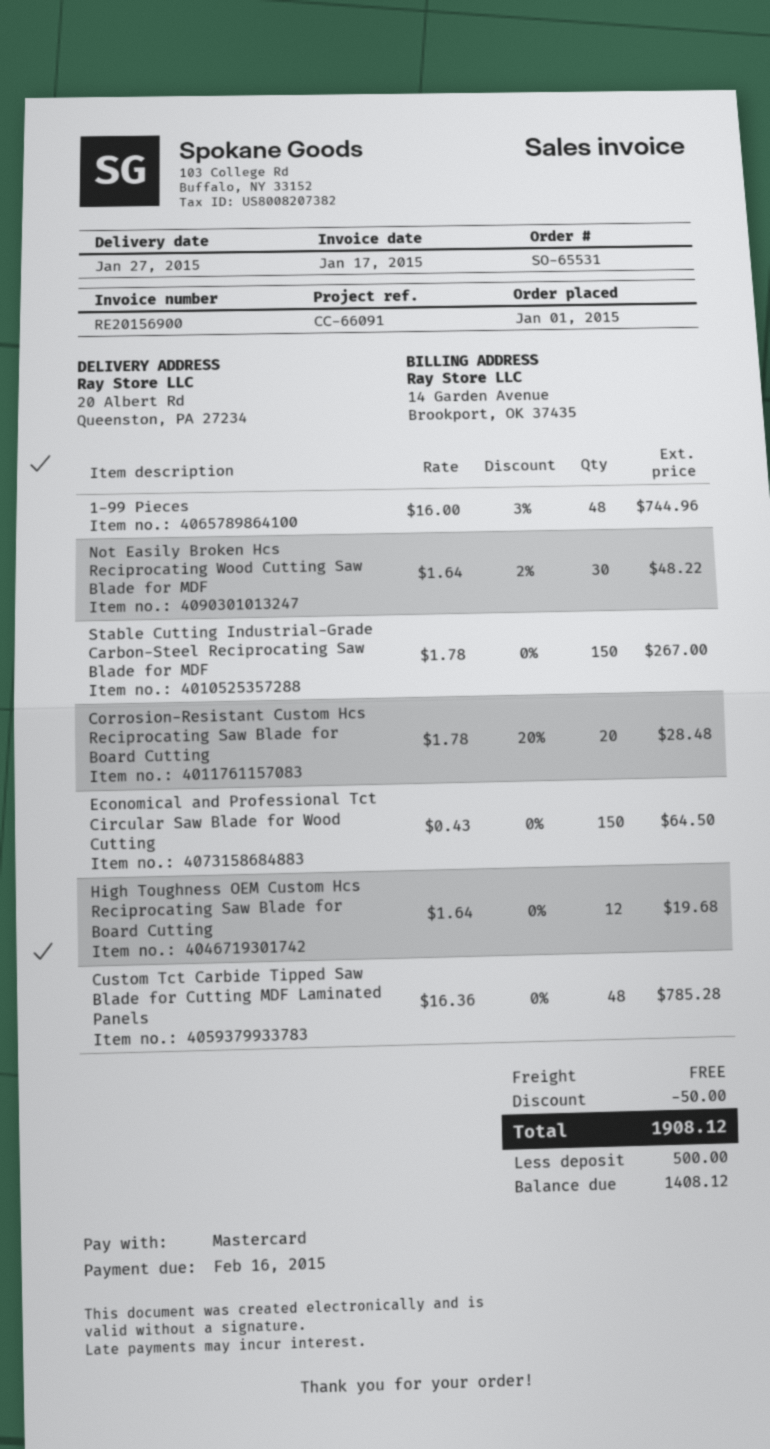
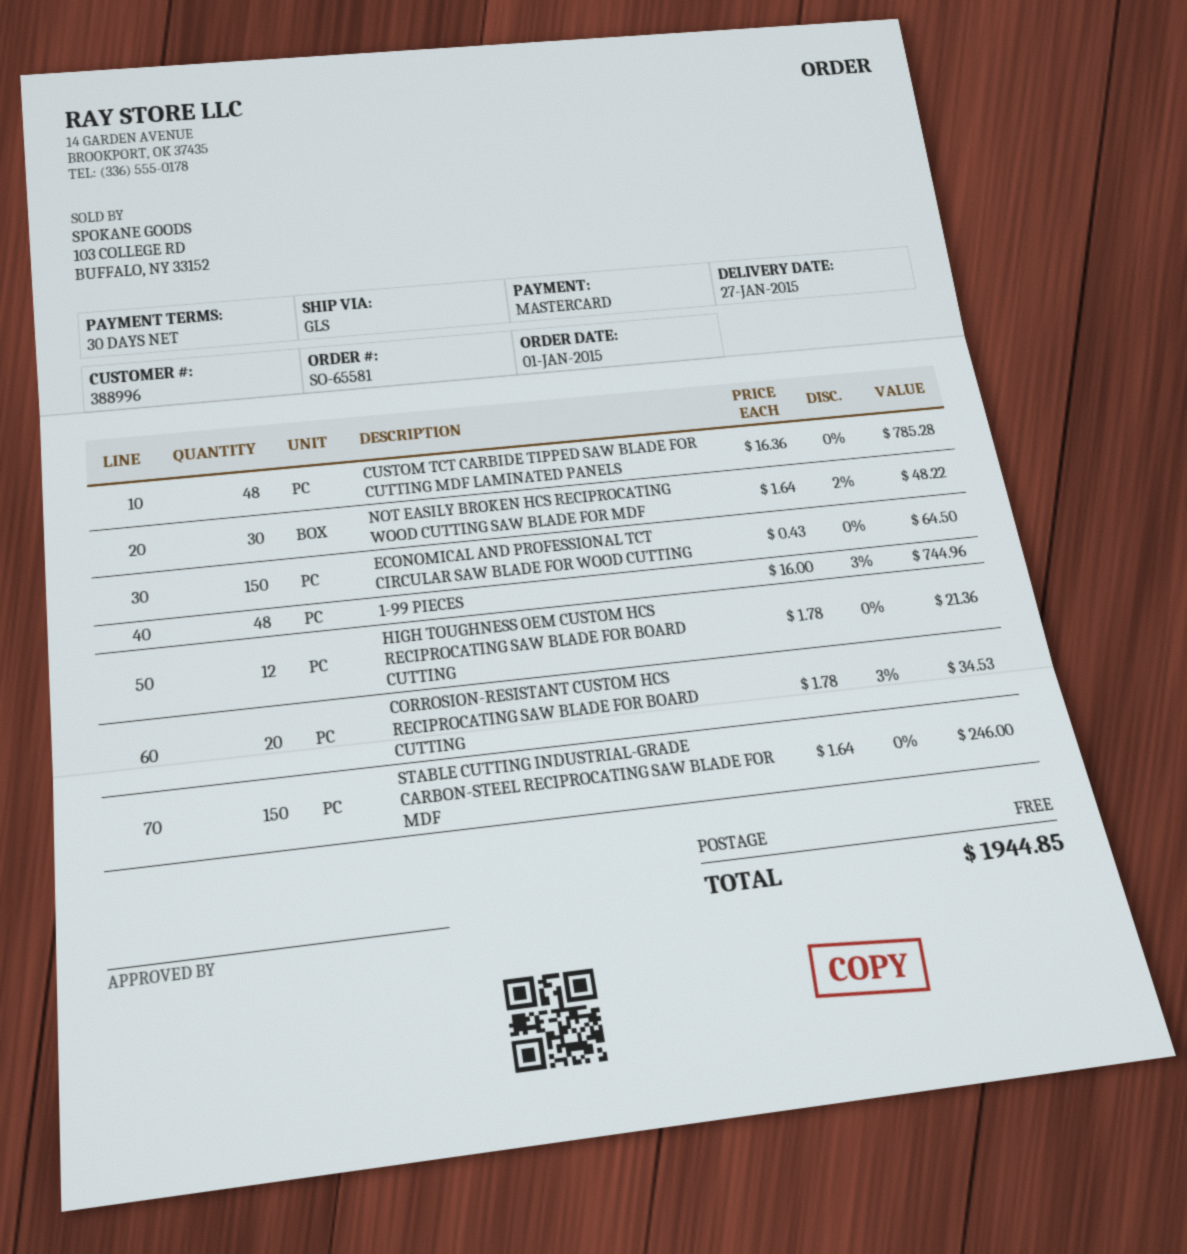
order number: SO-65531 -> SO-65581
Stable Cutting Industrial-Grade Carbon-Steel Reciprocating Saw Blade for MDF: 150 x 1.78 = 267.00 -> 150 x 1.64 = 246.00
Corrosion-Resistant Custom Hcs Reciprocating Saw Blade for Board Cutting: 20 x 1.78 - 20% = 28.48 -> 20 x 1.78 - 3% = 34.53
High Toughness OEM Custom Hcs Reciprocating Saw Blade for Board Cutting: 12 x 1.64 = 19.68 -> 12 x 1.78 = 21.36
discount: 50.00 -> none
total: 1908.12 -> 1944.85

